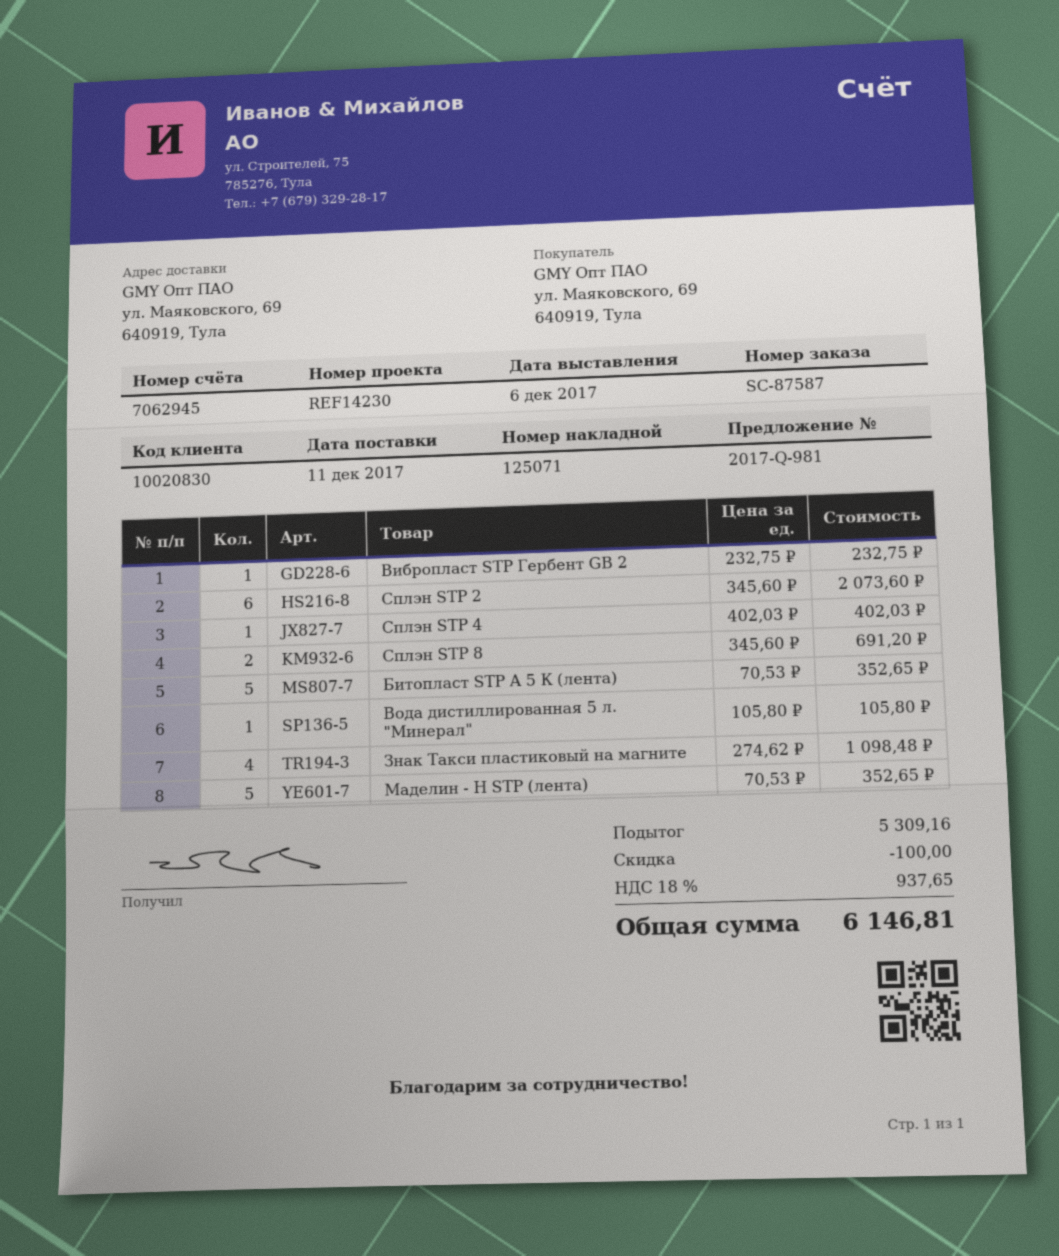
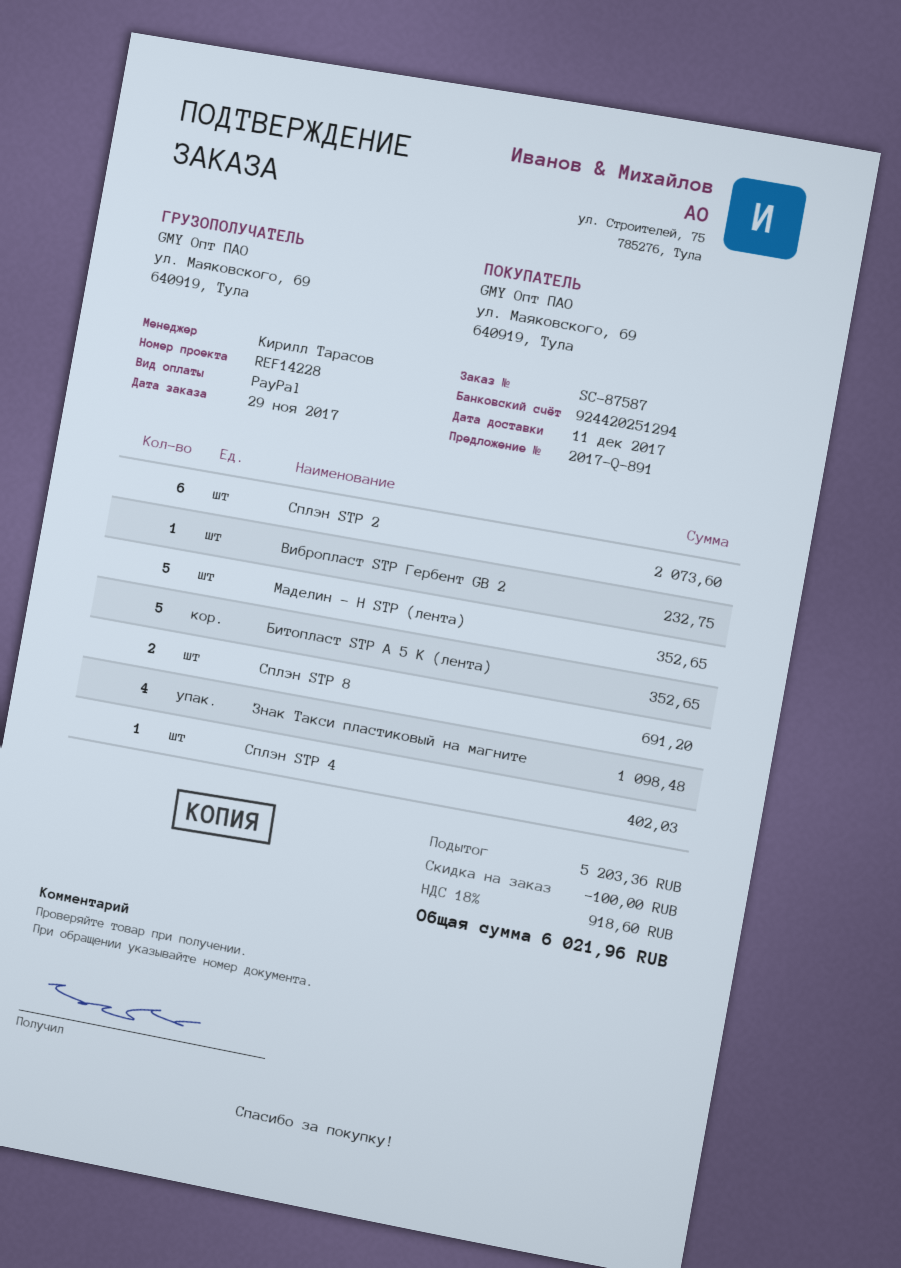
quote number: 2017-Q-981 -> 2017-Q-891
reference: REF14230 -> REF14228
Вода дистиллированная 5 л. "Минерал": 1 for 105.80 -> none
subtotal: 5309.16 -> 5203.36
tax: 18% = 937.65 -> 18% = 918.60
total: 6146.81 -> 6021.96

